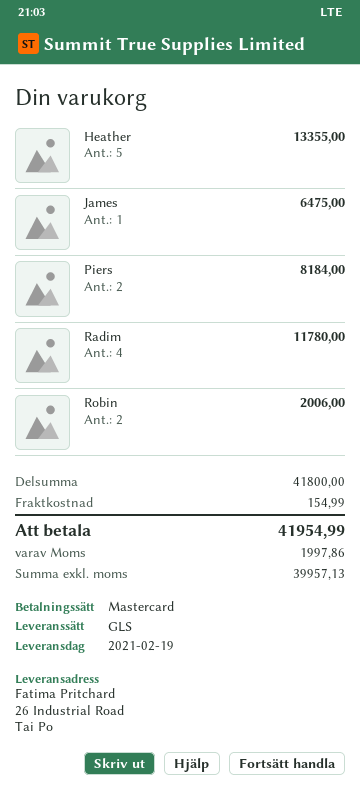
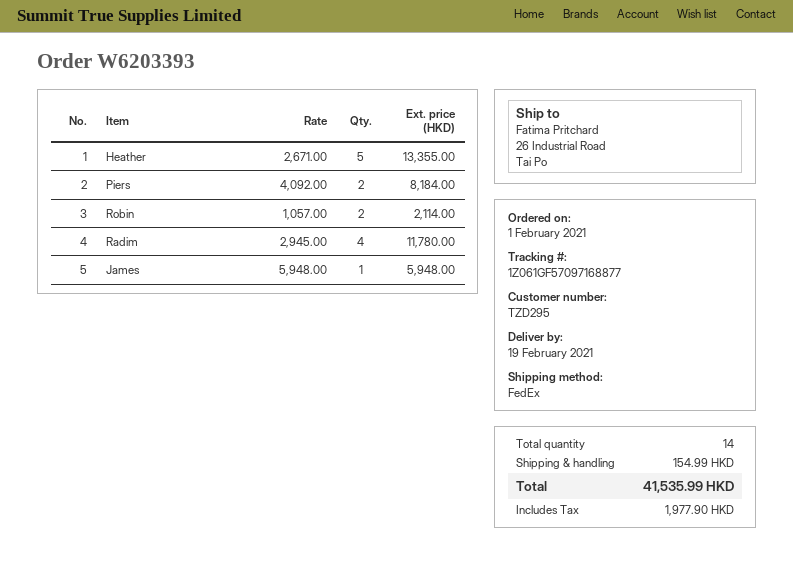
shipping method: GLS -> FedEx
James: 1 for 6475.00 -> 1 for 5948.00
Robin: 2 for 2006.00 -> 2 for 2114.00
tax: 1997.86 -> 1977.90
total: 41954.99 -> 41535.99

